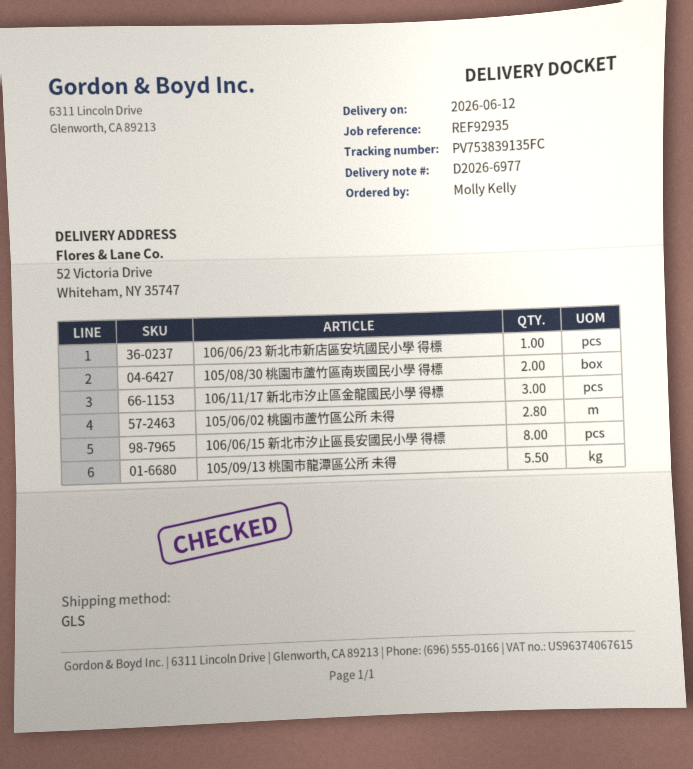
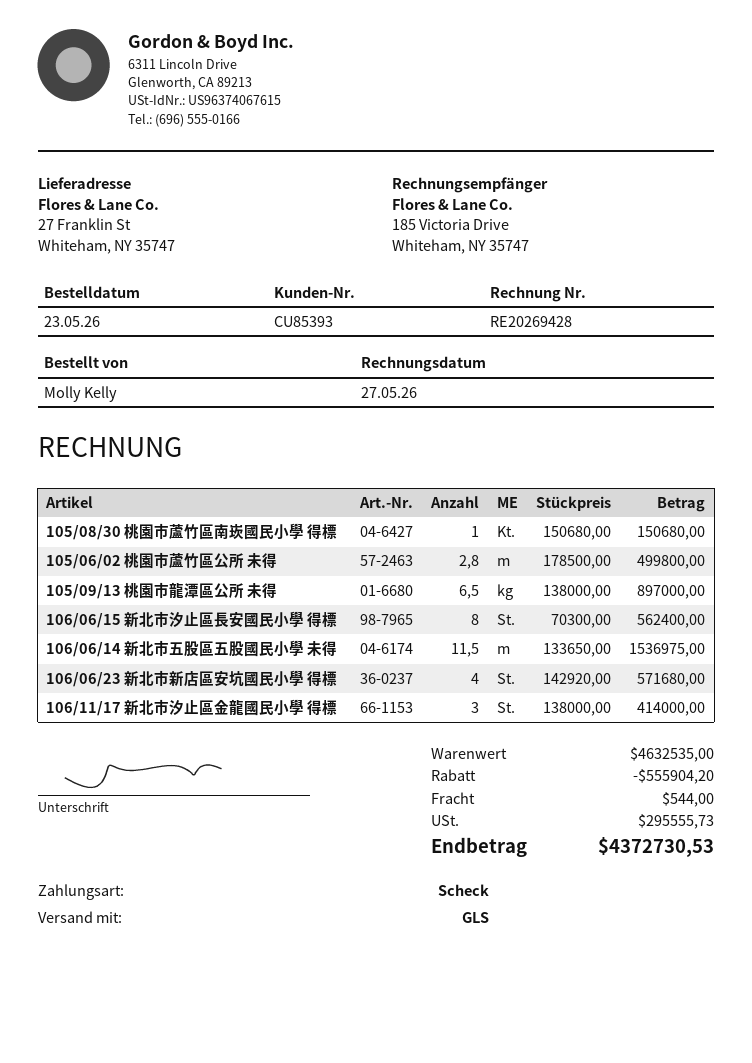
ship to: 52 Victoria Drive, Whiteham, NY 35747 -> 27 Franklin St, Whiteham, NY 35747
106/06/23 新北市新店區安坑國民小學 得標: 1 -> 4
105/08/30 桃園市蘆竹區南崁國民小學 得標: 2 -> 1
105/09/13 桃園市龍潭區公所 未得: 5.5 -> 6.5
106/06/14 新北市五股區五股國民小學 未得: none -> 11.5

